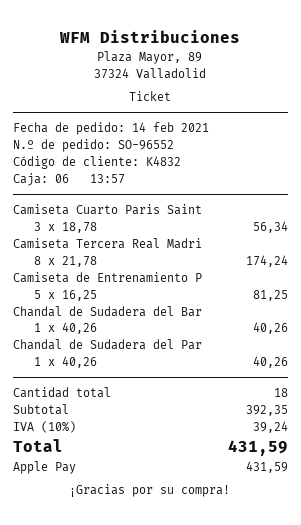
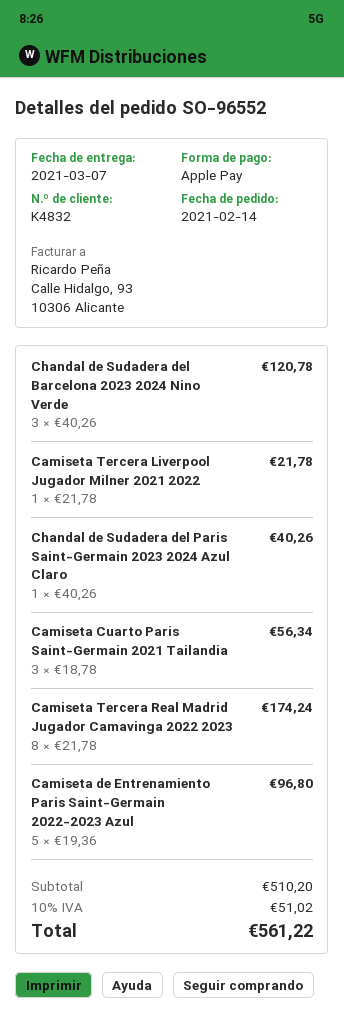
Camiseta de Entrenamiento P: 5 x 16.25 = 81.25 -> 5 x 19.36 = 96.80
Chandal de Sudadera del Bar: 1 x 40.26 = 40.26 -> 3 x 40.26 = 120.78
Camiseta Tercera Liverpool Jugador Milner 2021 2022: none -> 1 x 21.78 = 21.78
subtotal: 392.35 -> 510.20
tax: 10% = 39.24 -> 10% = 51.02
total: 431.59 -> 561.22

